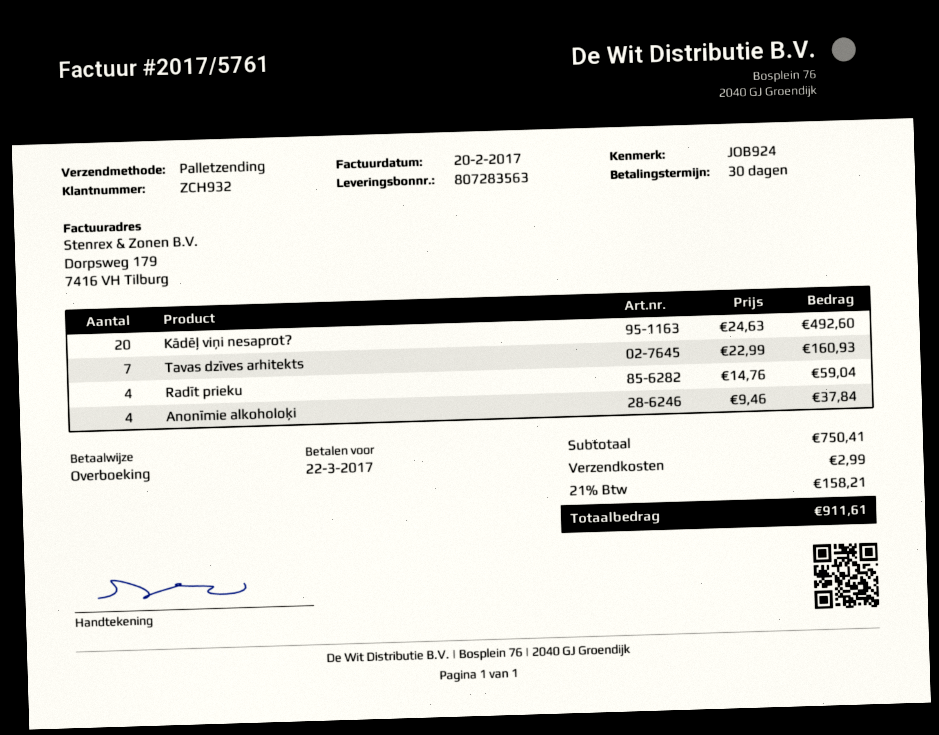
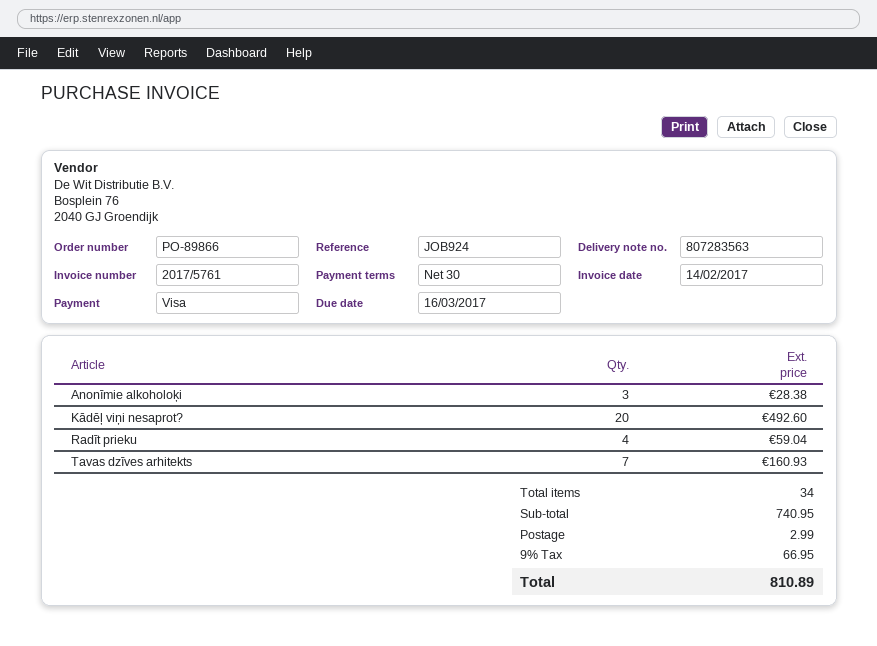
invoice date: 2017-02-20 -> 2017-02-14
due date: 2017-03-22 -> 2017-03-16
payment method: bank transfer -> Visa
Anonīmie alkoholoķi: 4 for 37.84 -> 3 for 28.38
subtotal: 750.41 -> 740.95
tax: 21% = 158.21 -> 9% = 66.95
total: 911.61 -> 810.89

